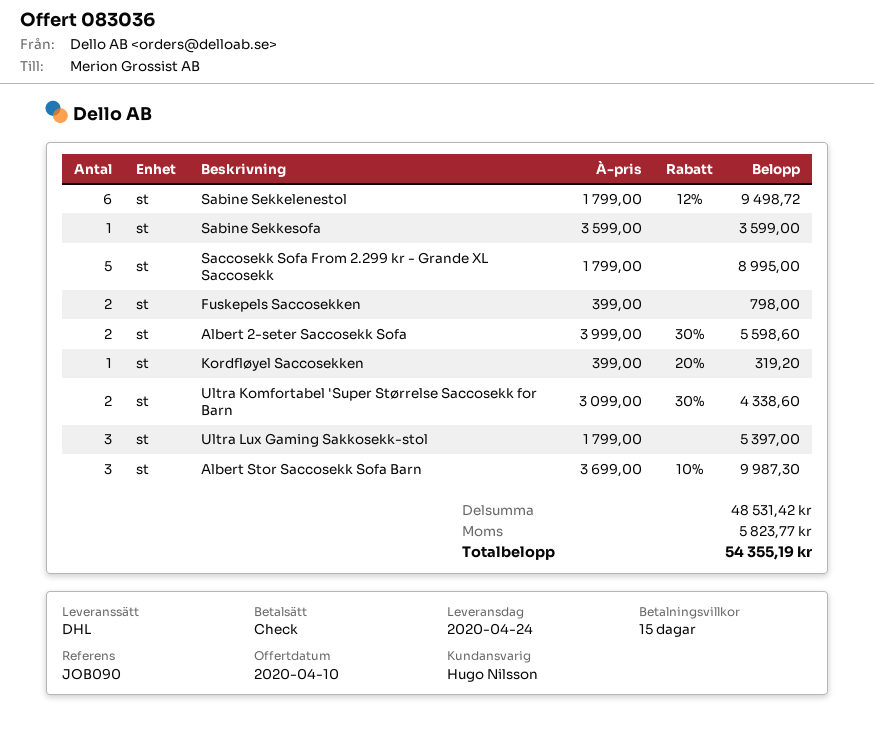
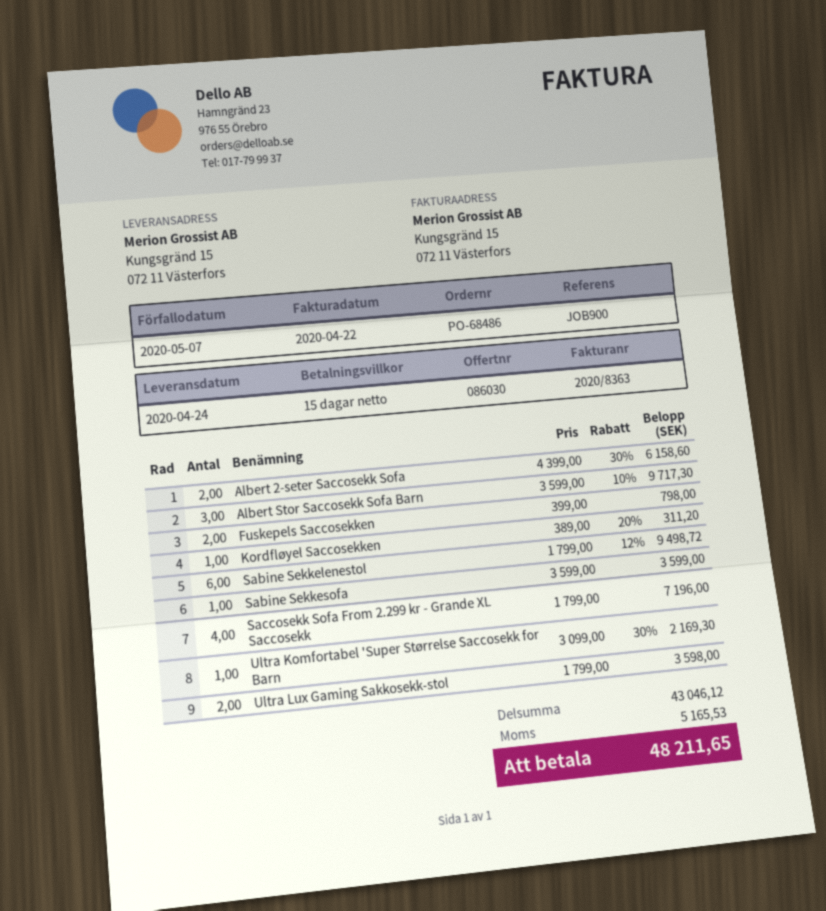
quote number: 083036 -> 086030
reference: JOB090 -> JOB900
Saccosekk Sofa From 2.299 kr - Grande XL Saccosekk: 5 x 1799.00 = 8995.00 -> 4 x 1799.00 = 7196.00
Albert 2-seter Saccosekk Sofa: 2 x 3999.00 - 30% = 5598.60 -> 2 x 4399.00 - 30% = 6158.60
Kordfløyel Saccosekken: 1 x 399.00 - 20% = 319.20 -> 1 x 389.00 - 20% = 311.20
Ultra Komfortabel 'Super Størrelse Saccosekk for Barn: 2 x 3099.00 - 30% = 4338.60 -> 1 x 3099.00 - 30% = 2169.30
Ultra Lux Gaming Sakkosekk-stol: 3 x 1799.00 = 5397.00 -> 2 x 1799.00 = 3598.00
Albert Stor Saccosekk Sofa Barn: 3 x 3699.00 - 10% = 9987.30 -> 3 x 3599.00 - 10% = 9717.30
subtotal: 48531.42 -> 43046.12
tax: 5823.77 -> 5165.53
total: 54355.19 -> 48211.65

